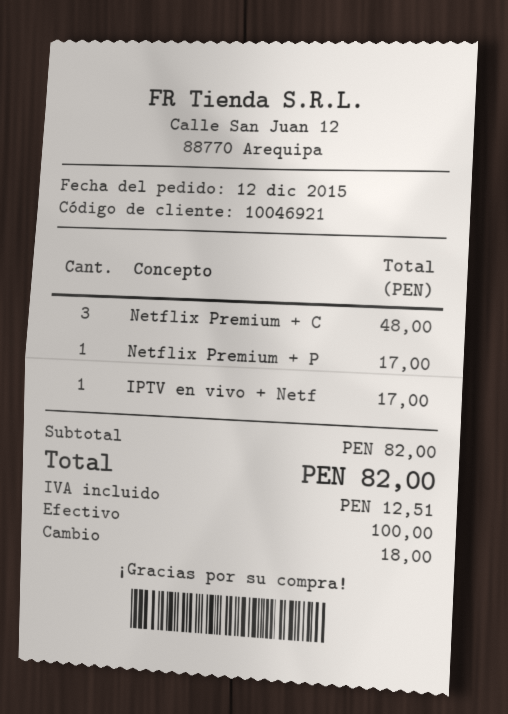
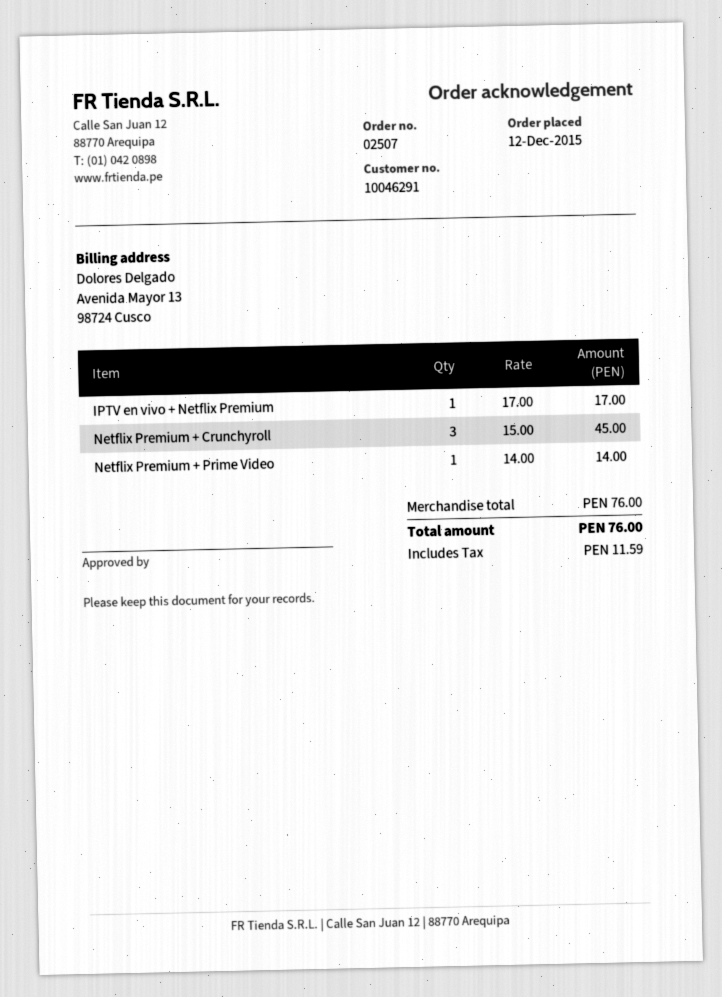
customer number: 10046921 -> 10046291
Netflix Premium + C: 3 for 48.00 -> 3 for 45.00
Netflix Premium + P: 1 for 17.00 -> 1 for 14.00
subtotal: 82.00 -> 76.00
tax: 12.51 -> 11.59
total: 82.00 -> 76.00

